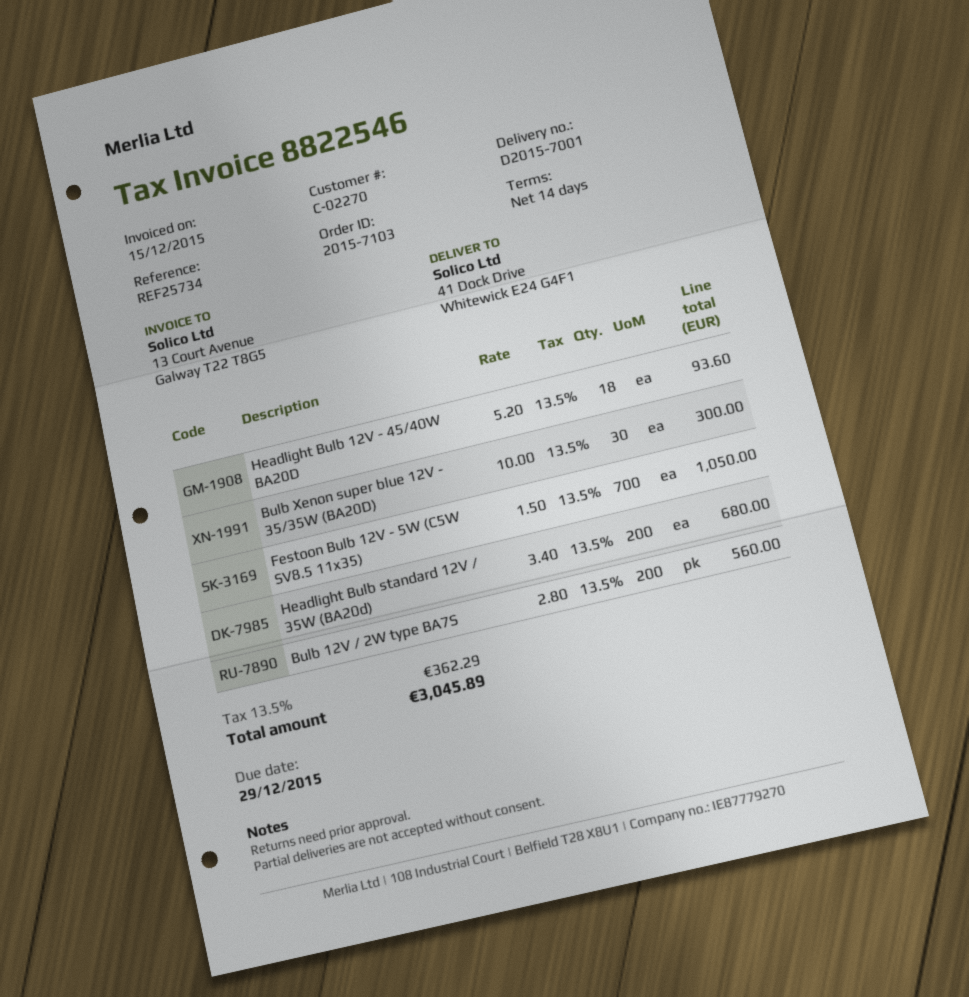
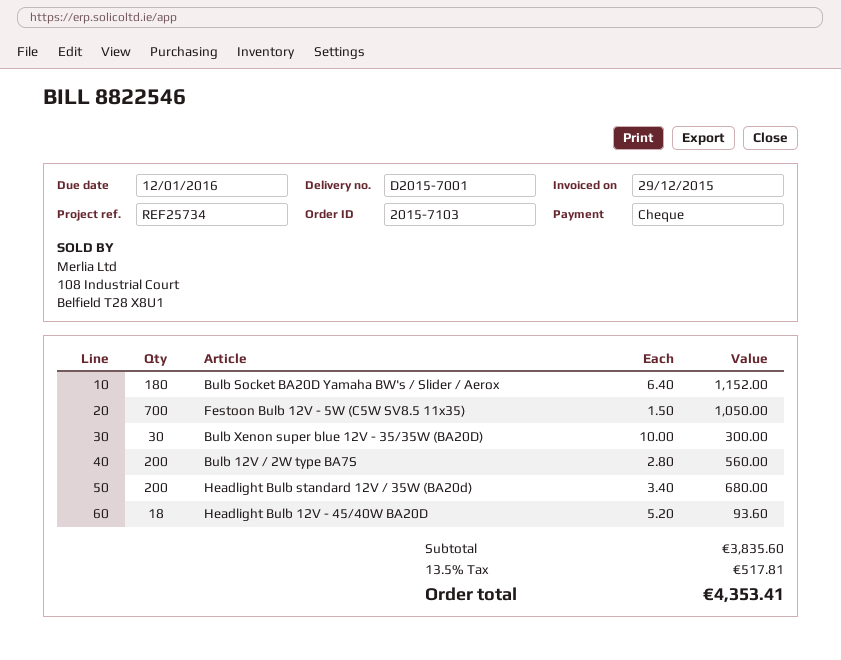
invoice date: 2015-12-15 -> 2015-12-29
due date: 2015-12-29 -> 2016-01-12
Bulb Socket BA20D Yamaha BW's / Slider / Aerox: none -> 180 x 6.40 = 1152.00
tax: 13.5% = 362.29 -> 13.5% = 517.81
total: 3045.89 -> 4353.41

